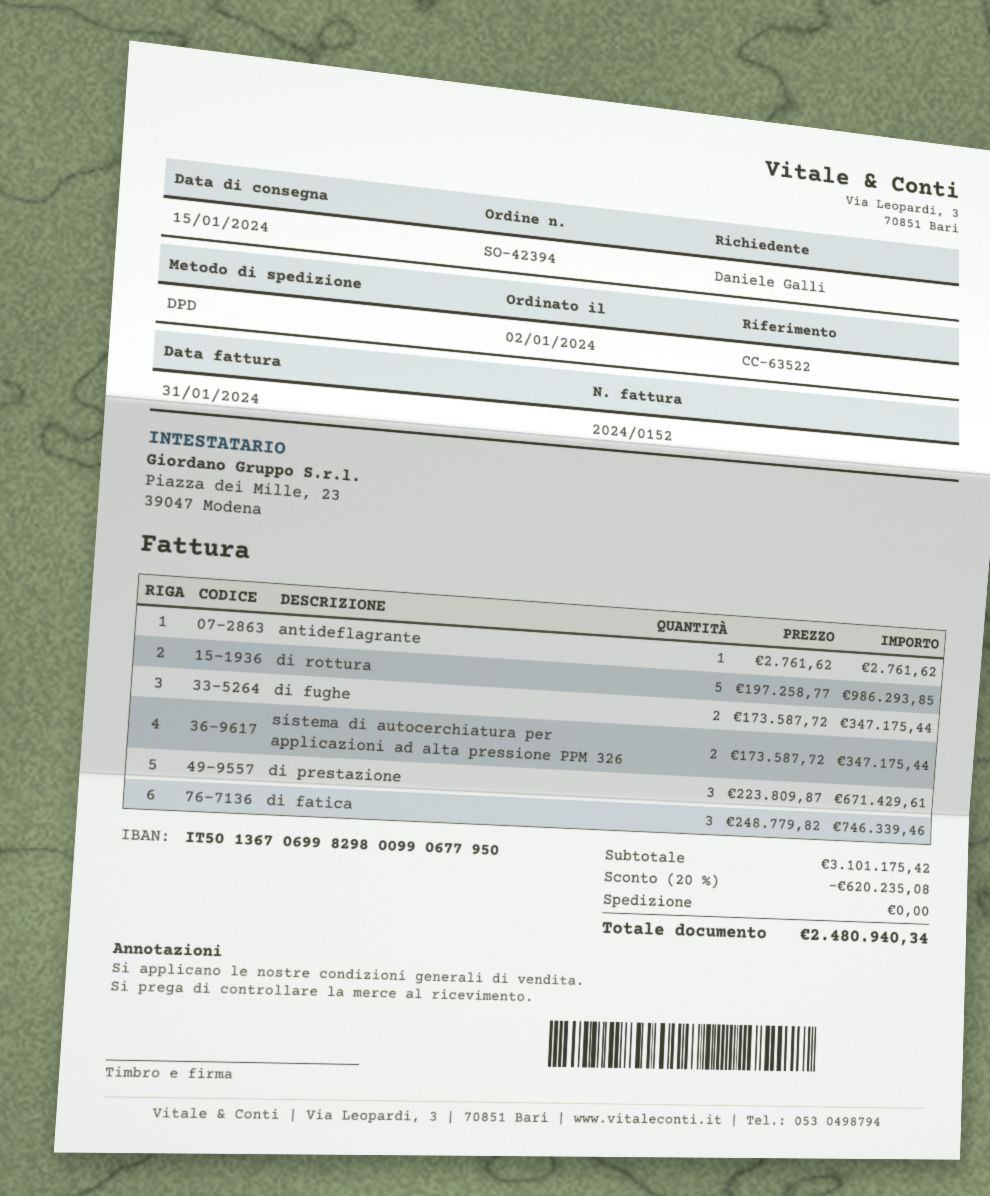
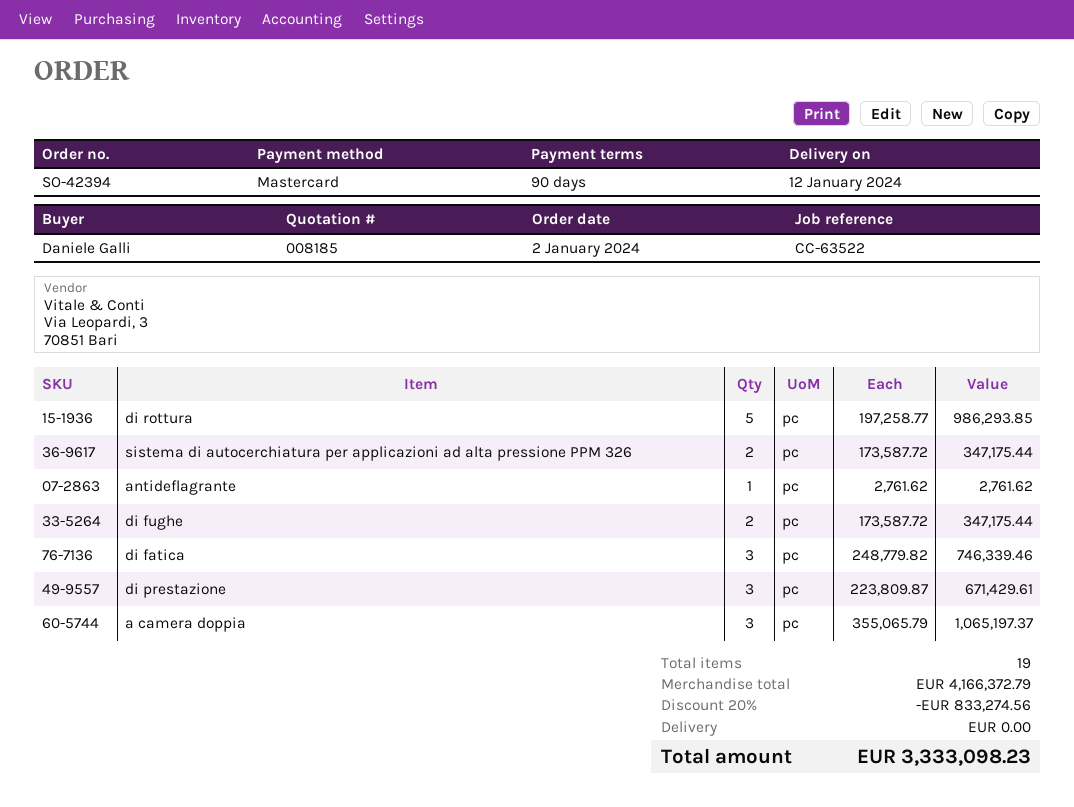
delivery date: 2024-01-15 -> 2024-01-12
a camera doppia: none -> 3 x 355065.79 = 1065197.37
subtotal: 3101175.42 -> 4166372.79
discount: 20% = 620235.08 -> 20% = 833274.56
total: 2480940.34 -> 3333098.23

